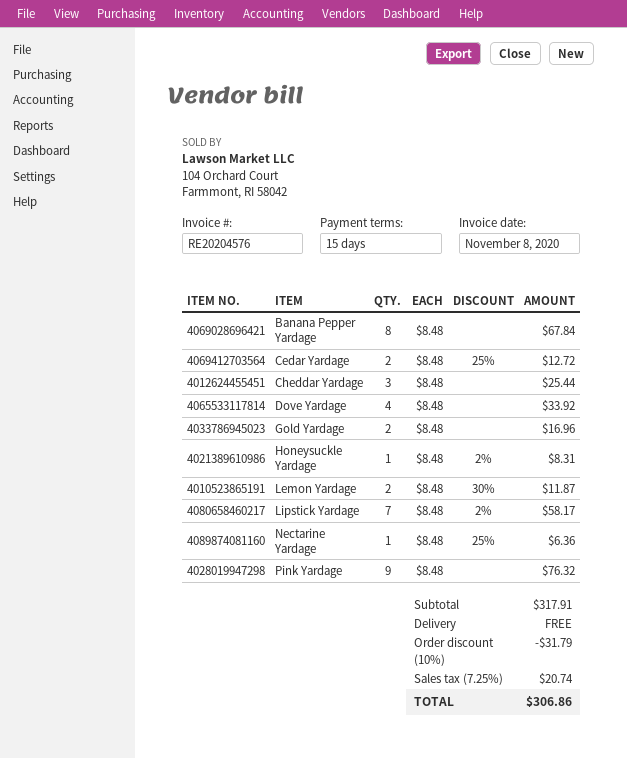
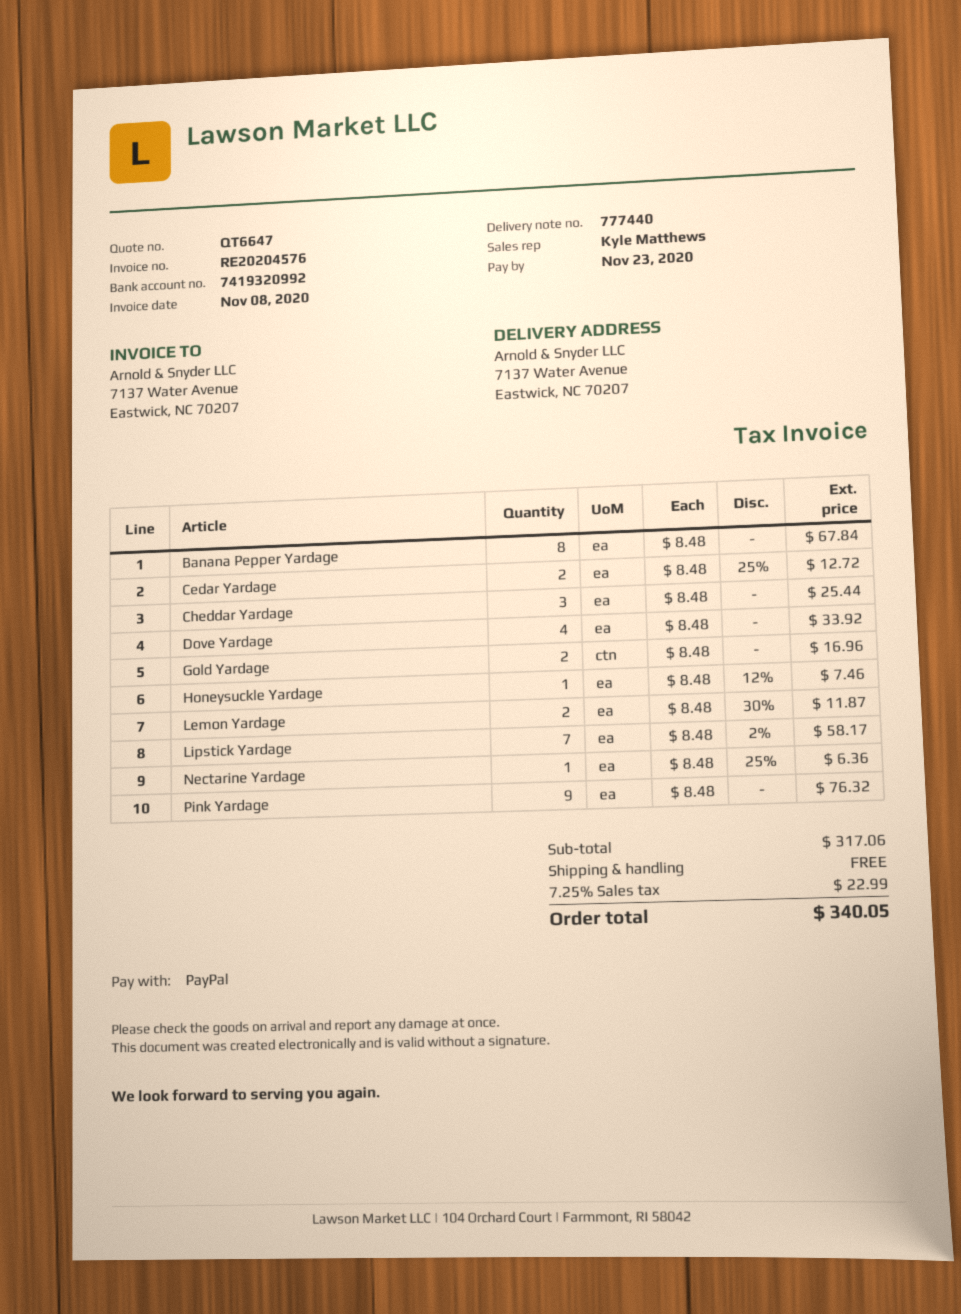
Honeysuckle Yardage: 1 x 8.48 - 2% = 8.31 -> 1 x 8.48 - 12% = 7.46
subtotal: 317.91 -> 317.06
discount: 10% = 31.79 -> none
tax: 7.25% = 20.74 -> 7.25% = 22.99
total: 306.86 -> 340.05

